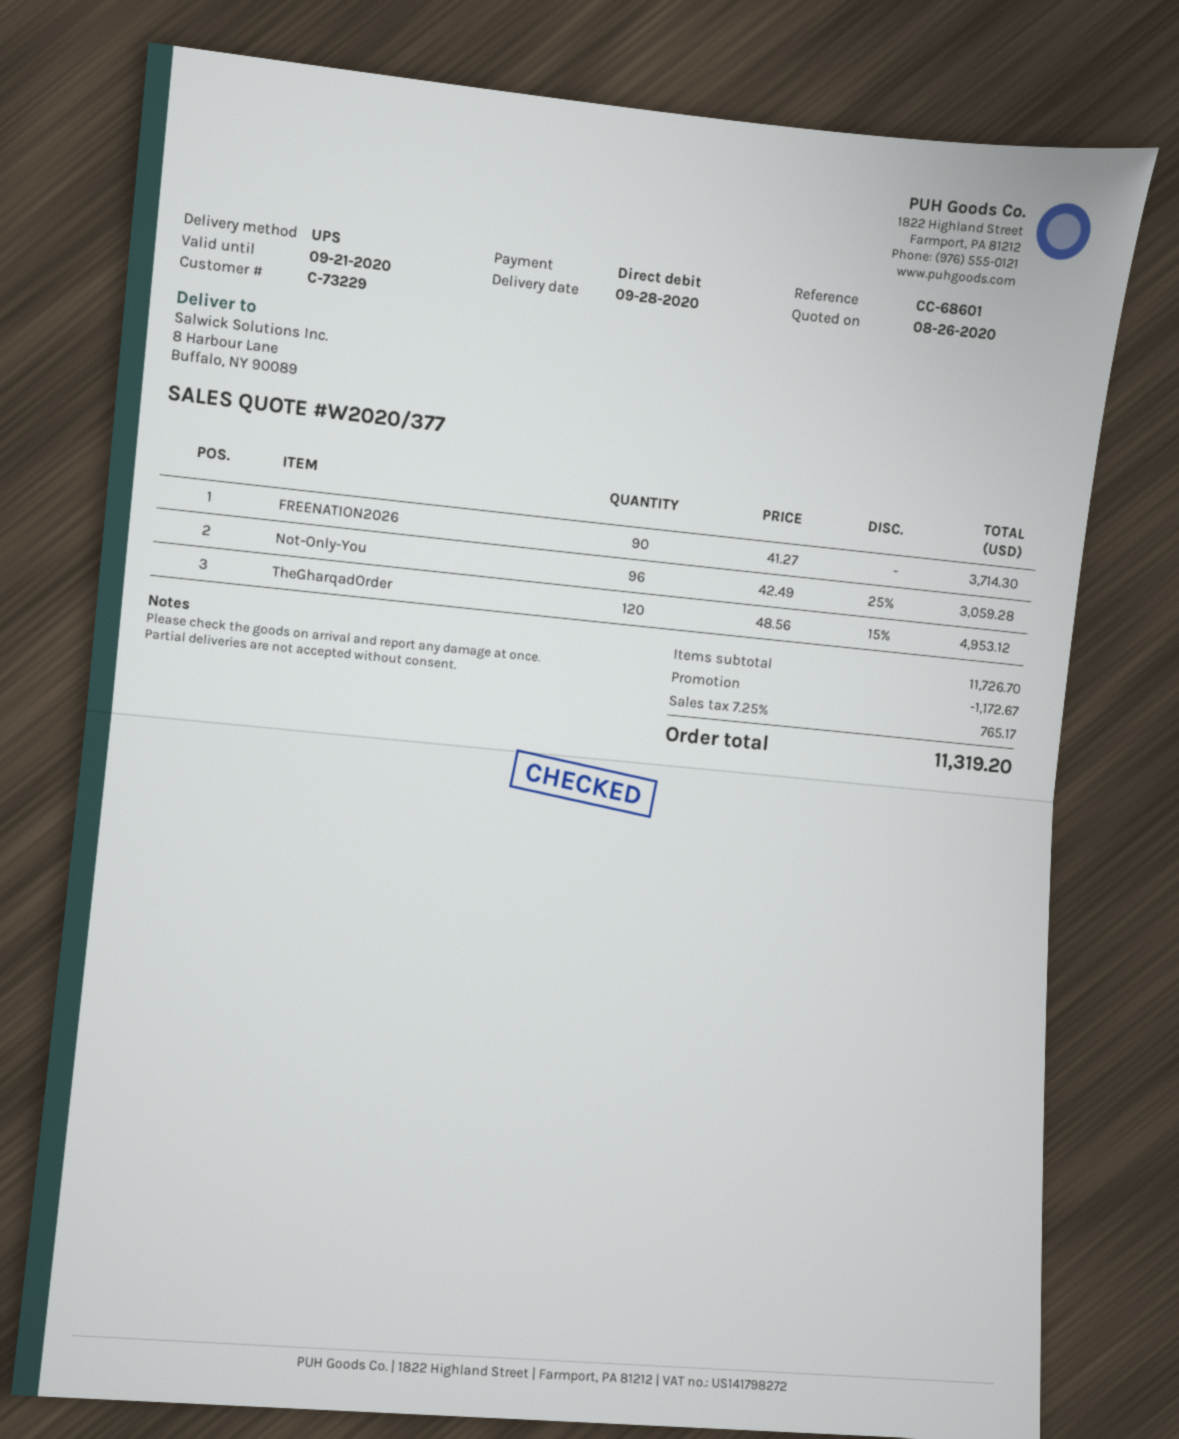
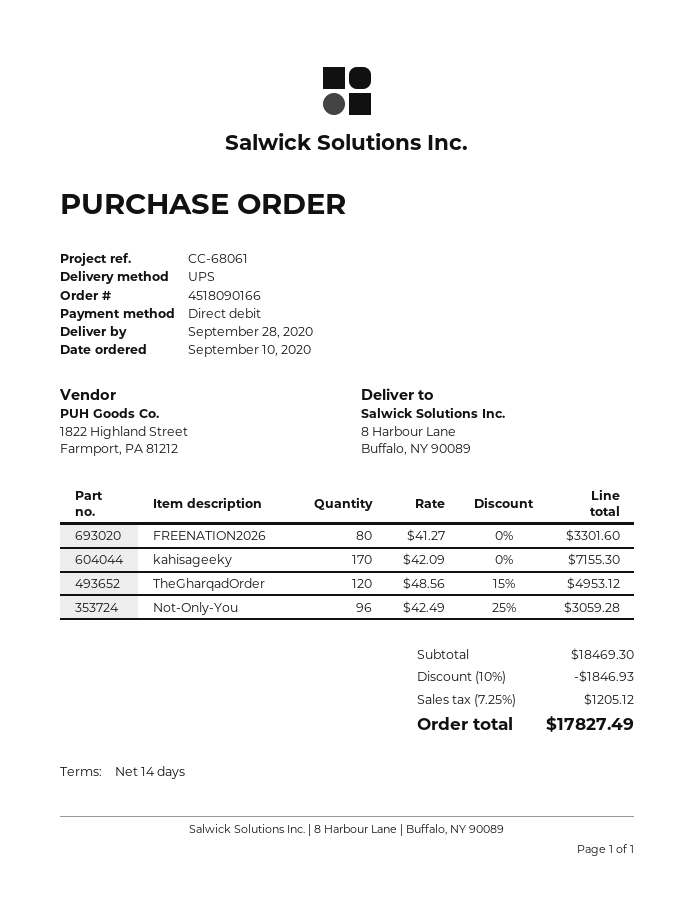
reference: CC-68601 -> CC-68061
FREENATION2026: 90 x 41.27 = 3714.30 -> 80 x 41.27 = 3301.60
kahisageeky: none -> 170 x 42.09 = 7155.30
subtotal: 11726.70 -> 18469.30
discount: 1172.67 -> 1846.93
tax: 7.25% = 765.17 -> 7.25% = 1205.12
total: 11319.20 -> 17827.49

